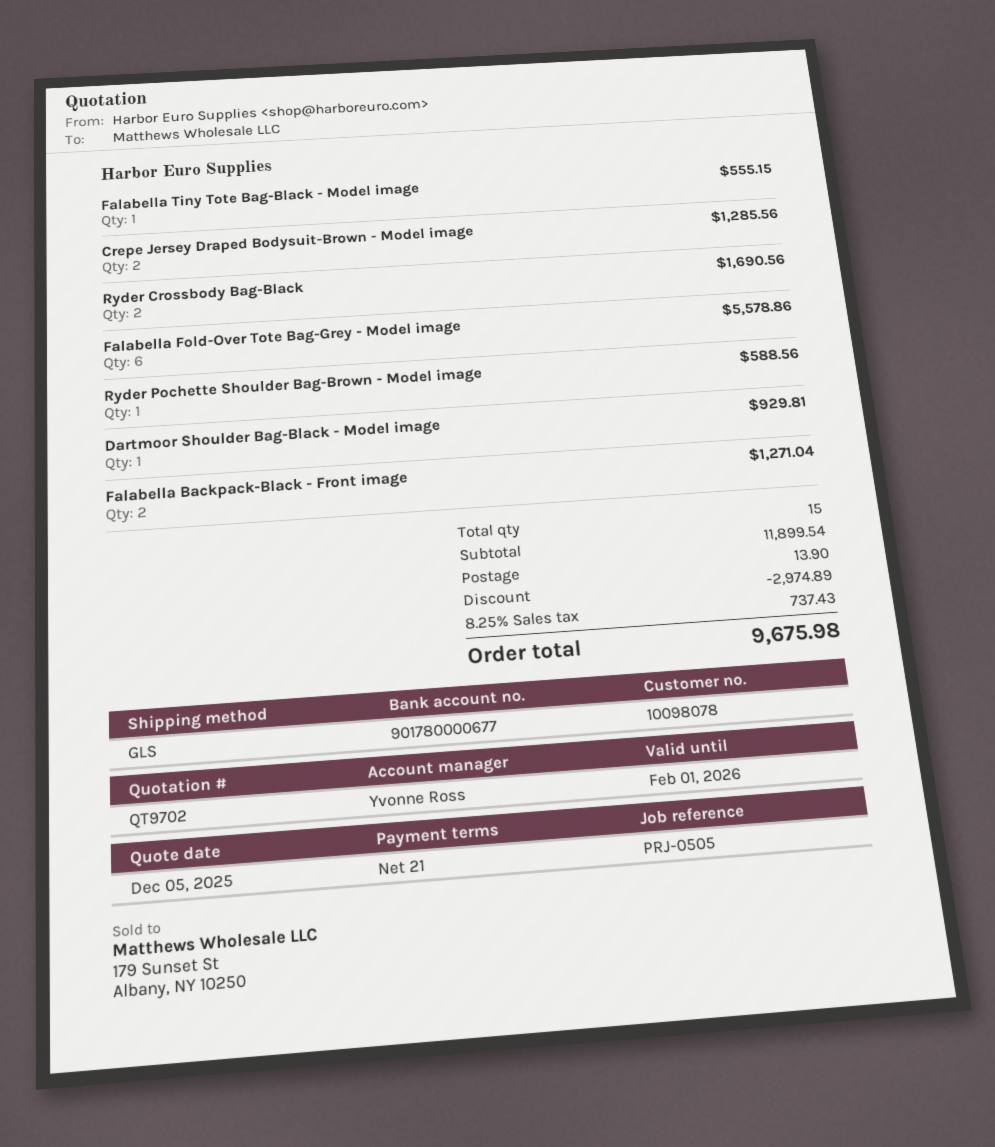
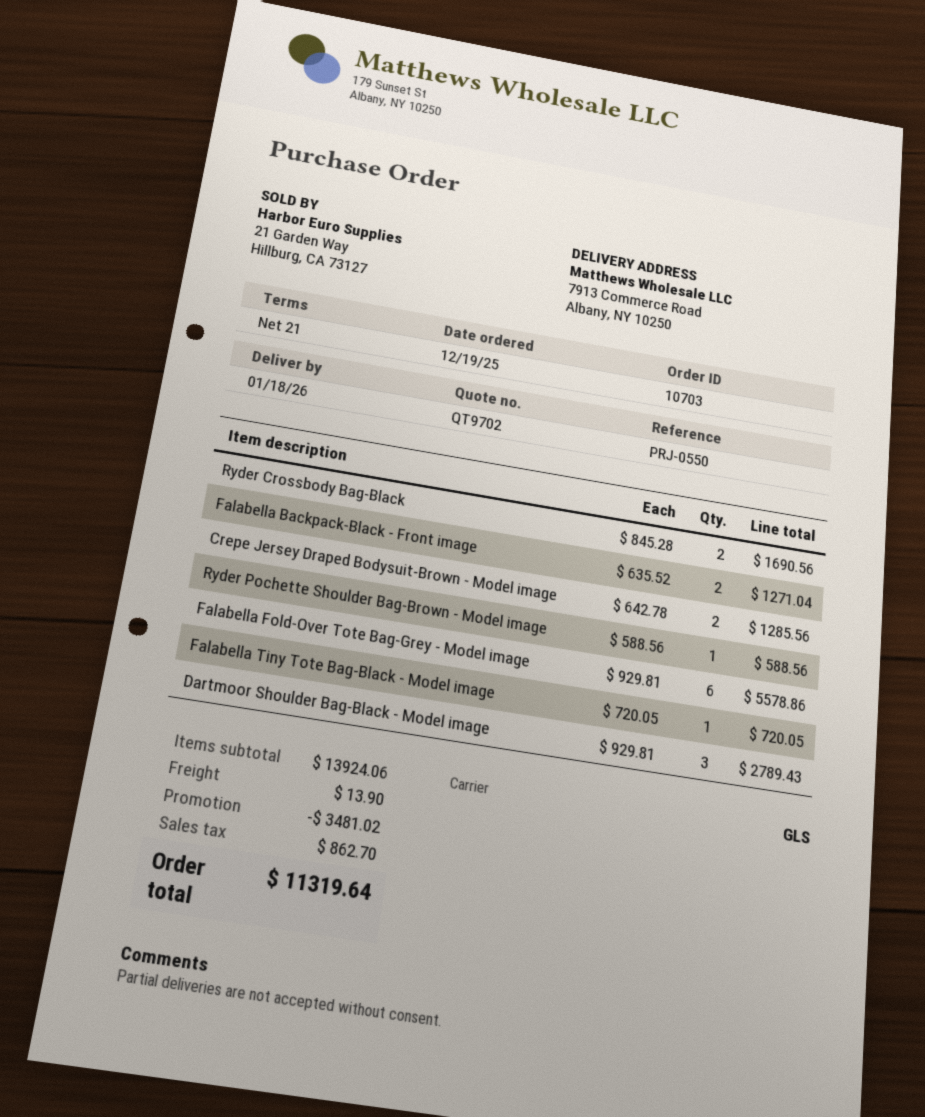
reference: PRJ-0505 -> PRJ-0550
Falabella Tiny Tote Bag-Black - Model image: 1 for 555.15 -> 1 for 720.05
Dartmoor Shoulder Bag-Black - Model image: 1 for 929.81 -> 3 for 2789.43
subtotal: 11899.54 -> 13924.06
discount: 2974.89 -> 3481.02
tax: 737.43 -> 862.70
total: 9675.98 -> 11319.64

